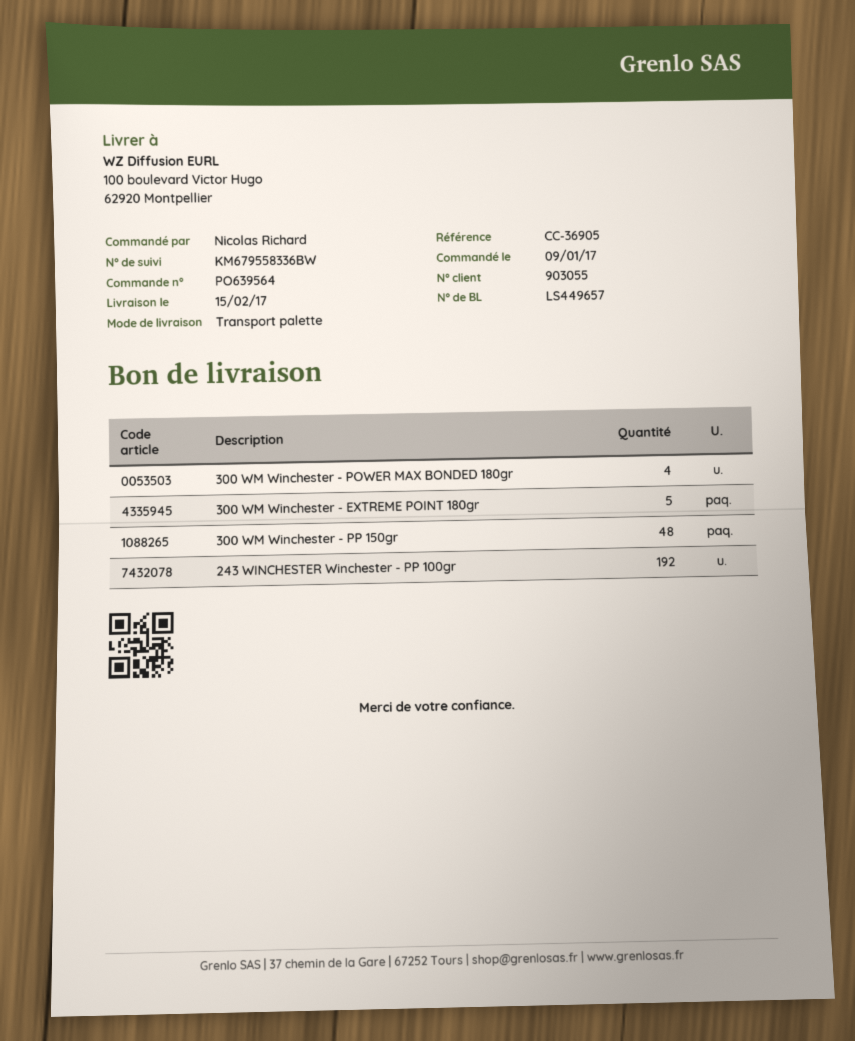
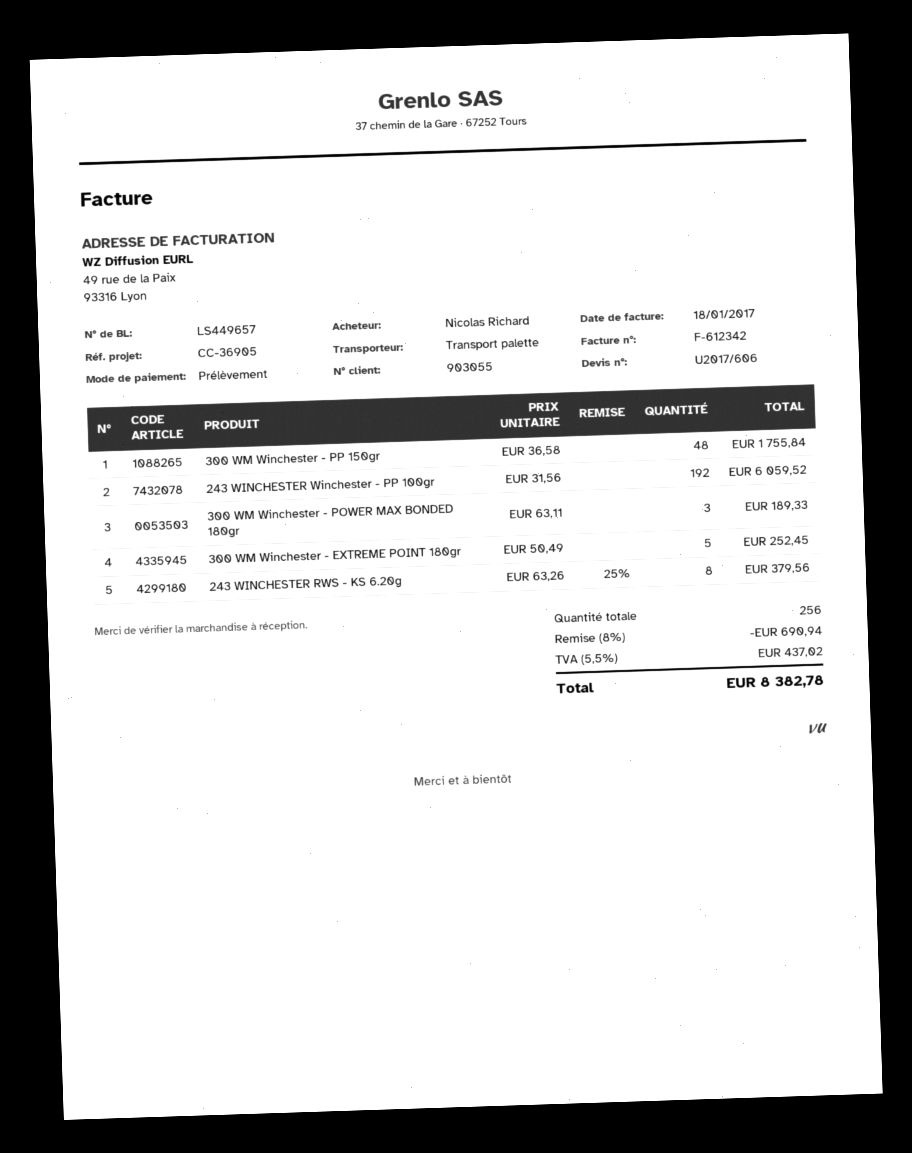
300 WM Winchester - POWER MAX BONDED 180gr: 4 -> 3
243 WINCHESTER RWS - KS 6.20g: none -> 8

